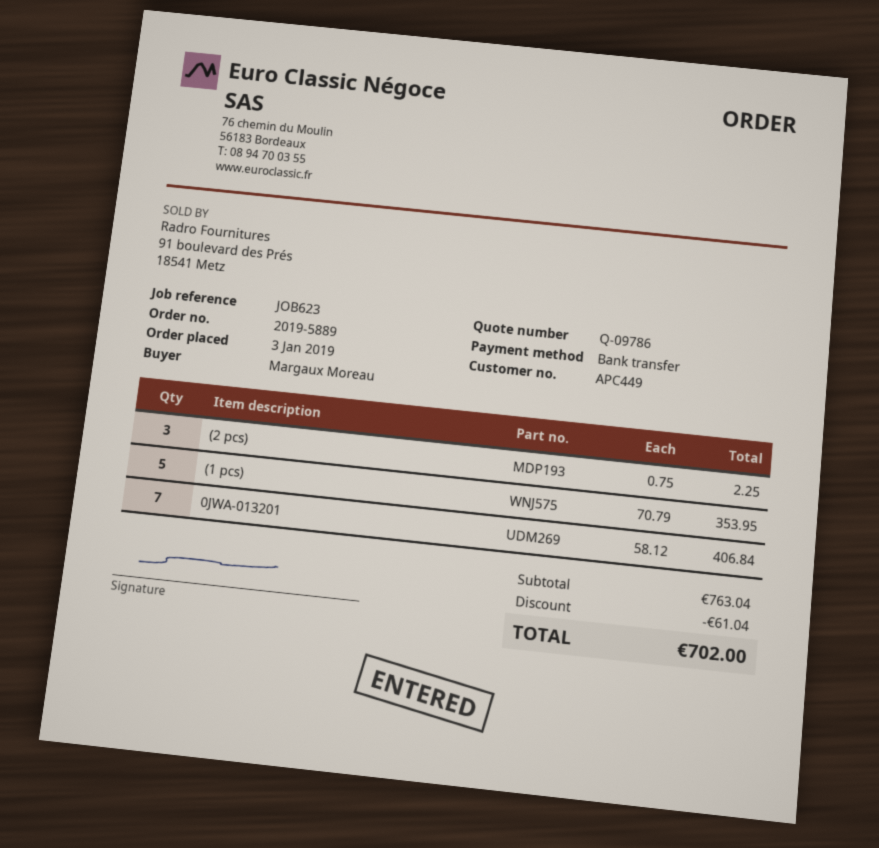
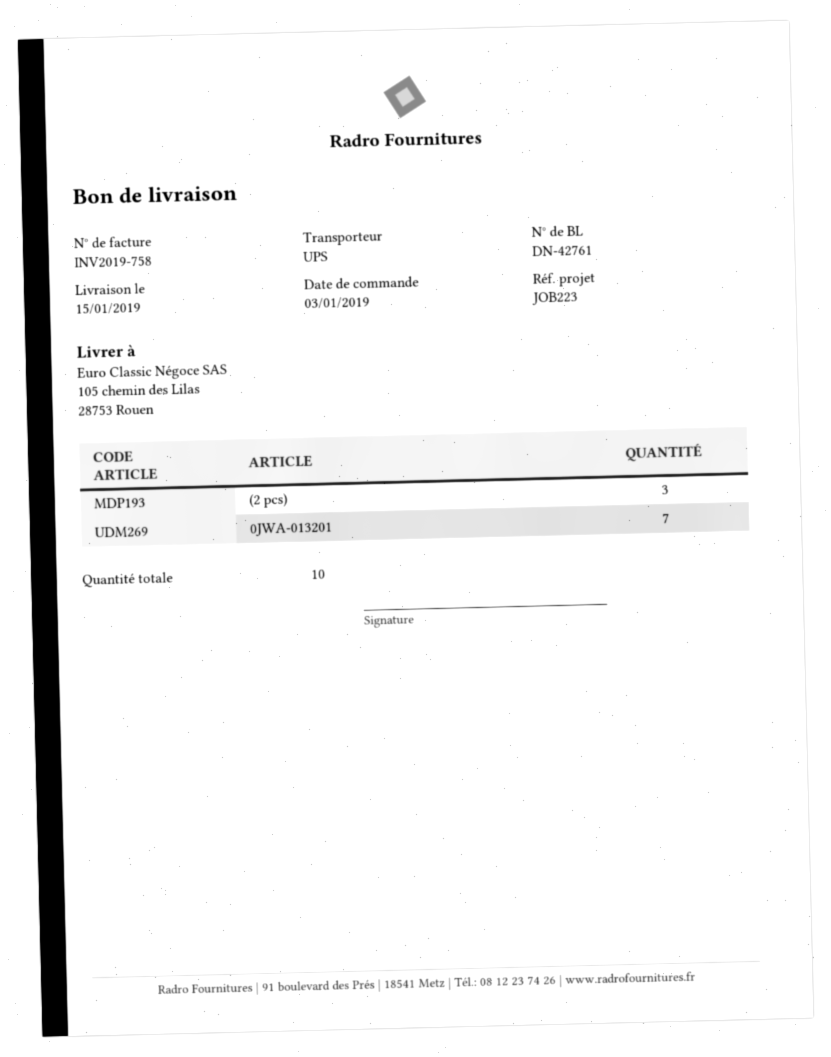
reference: JOB623 -> JOB223
(1 pcs): 5 -> none

